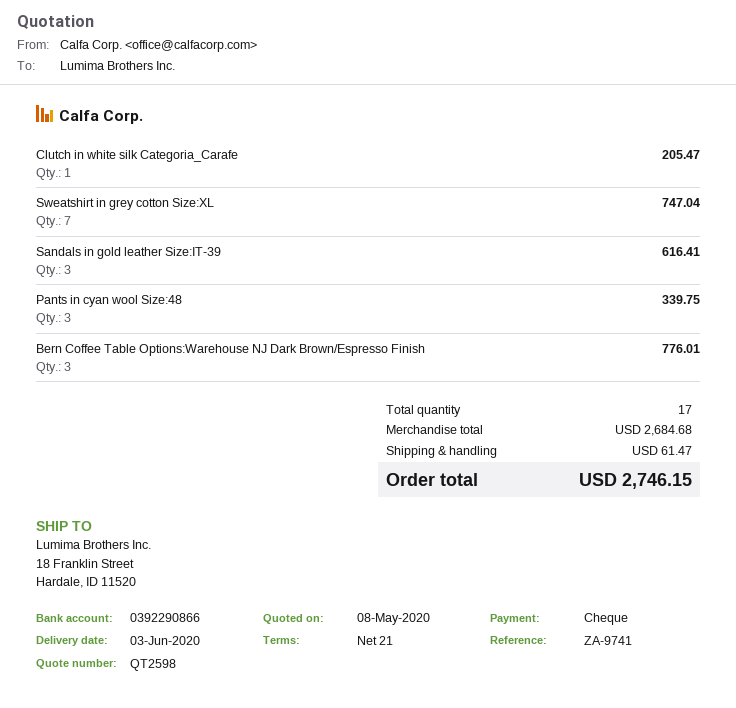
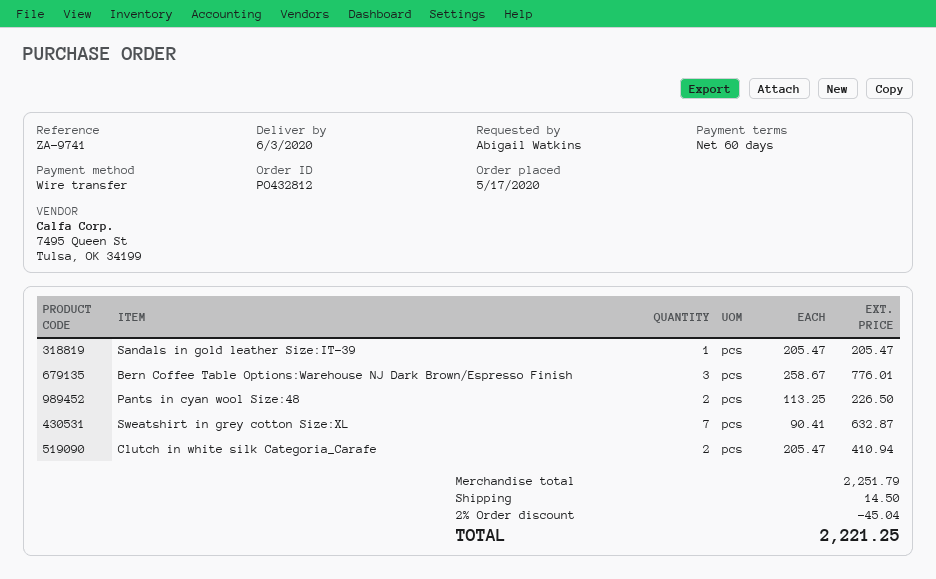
payment terms: 21 days -> 60 days
payment method: cheque -> bank transfer
Clutch in white silk Categoria_Carafe: 1 for 205.47 -> 2 for 410.94
Sweatshirt in grey cotton Size:XL: 7 for 747.04 -> 7 for 632.87
Sandals in gold leather Size:IT-39: 3 for 616.41 -> 1 for 205.47
Pants in cyan wool Size:48: 3 for 339.75 -> 2 for 226.50
subtotal: 2684.68 -> 2251.79
discount: none -> 2% = 45.04
shipping: 61.47 -> 14.50
total: 2746.15 -> 2221.25

